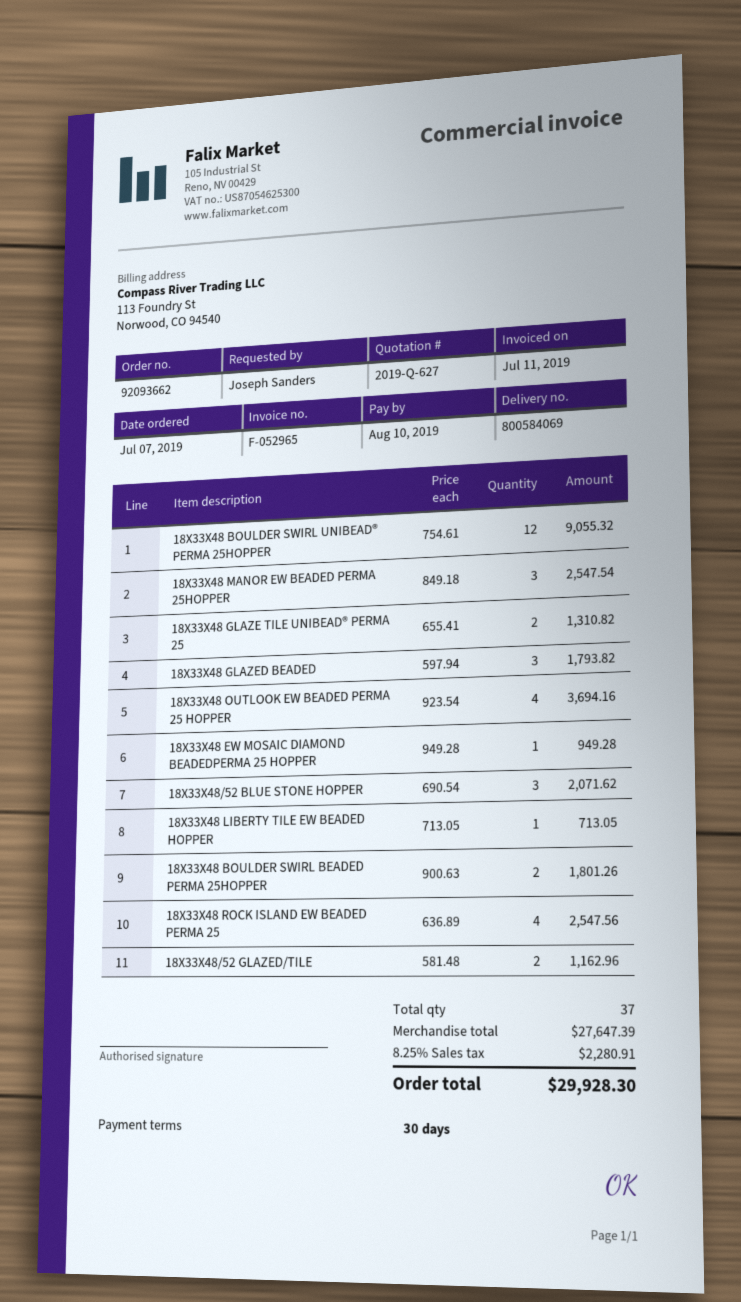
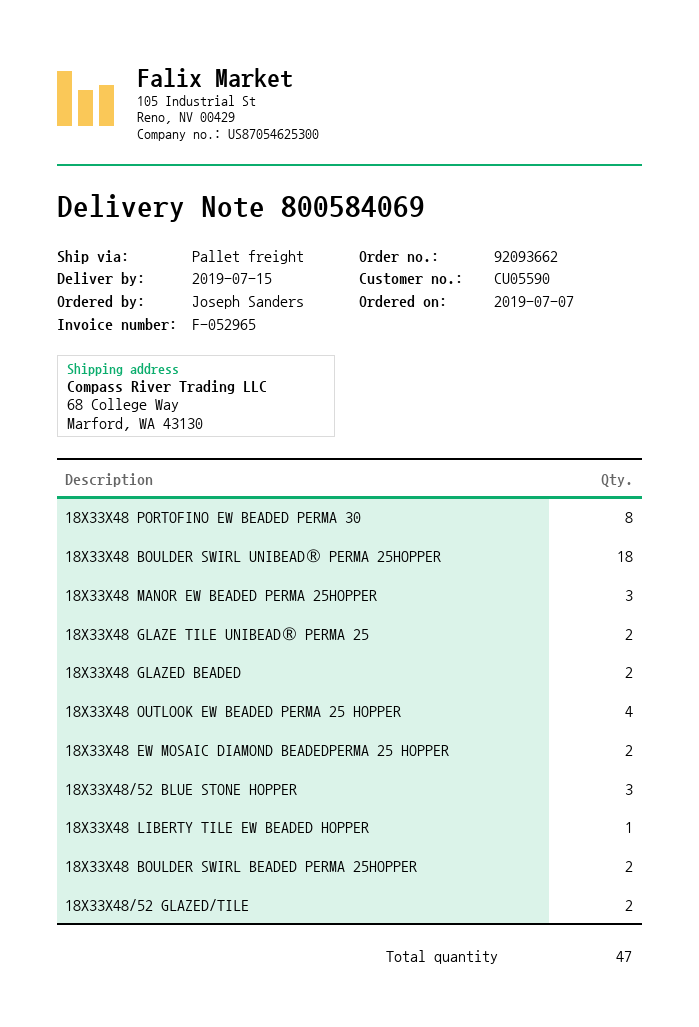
18X33X48 BOULDER SWIRL UNIBEAD® PERMA 25HOPPER: 12 -> 18
18X33X48 GLAZED BEADED: 3 -> 2
18X33X48 EW MOSAIC DIAMOND BEADEDPERMA 25 HOPPER: 1 -> 2
18X33X48 ROCK ISLAND EW BEADED PERMA 25: 4 -> none
18X33X48 PORTOFINO EW BEADED PERMA 30: none -> 8
total quantity: 37 -> 47

